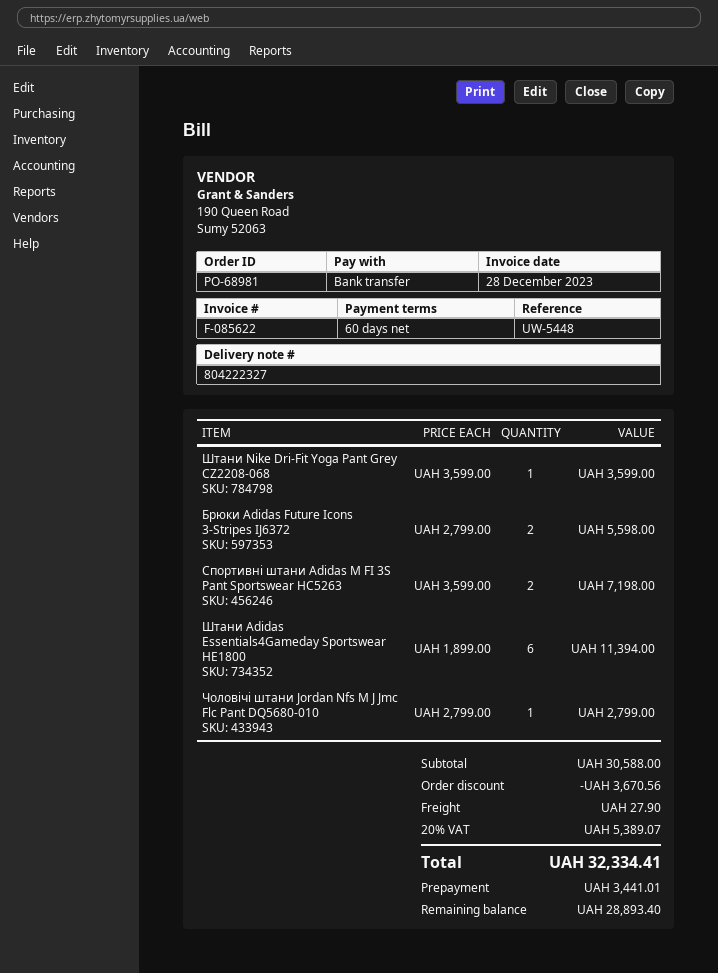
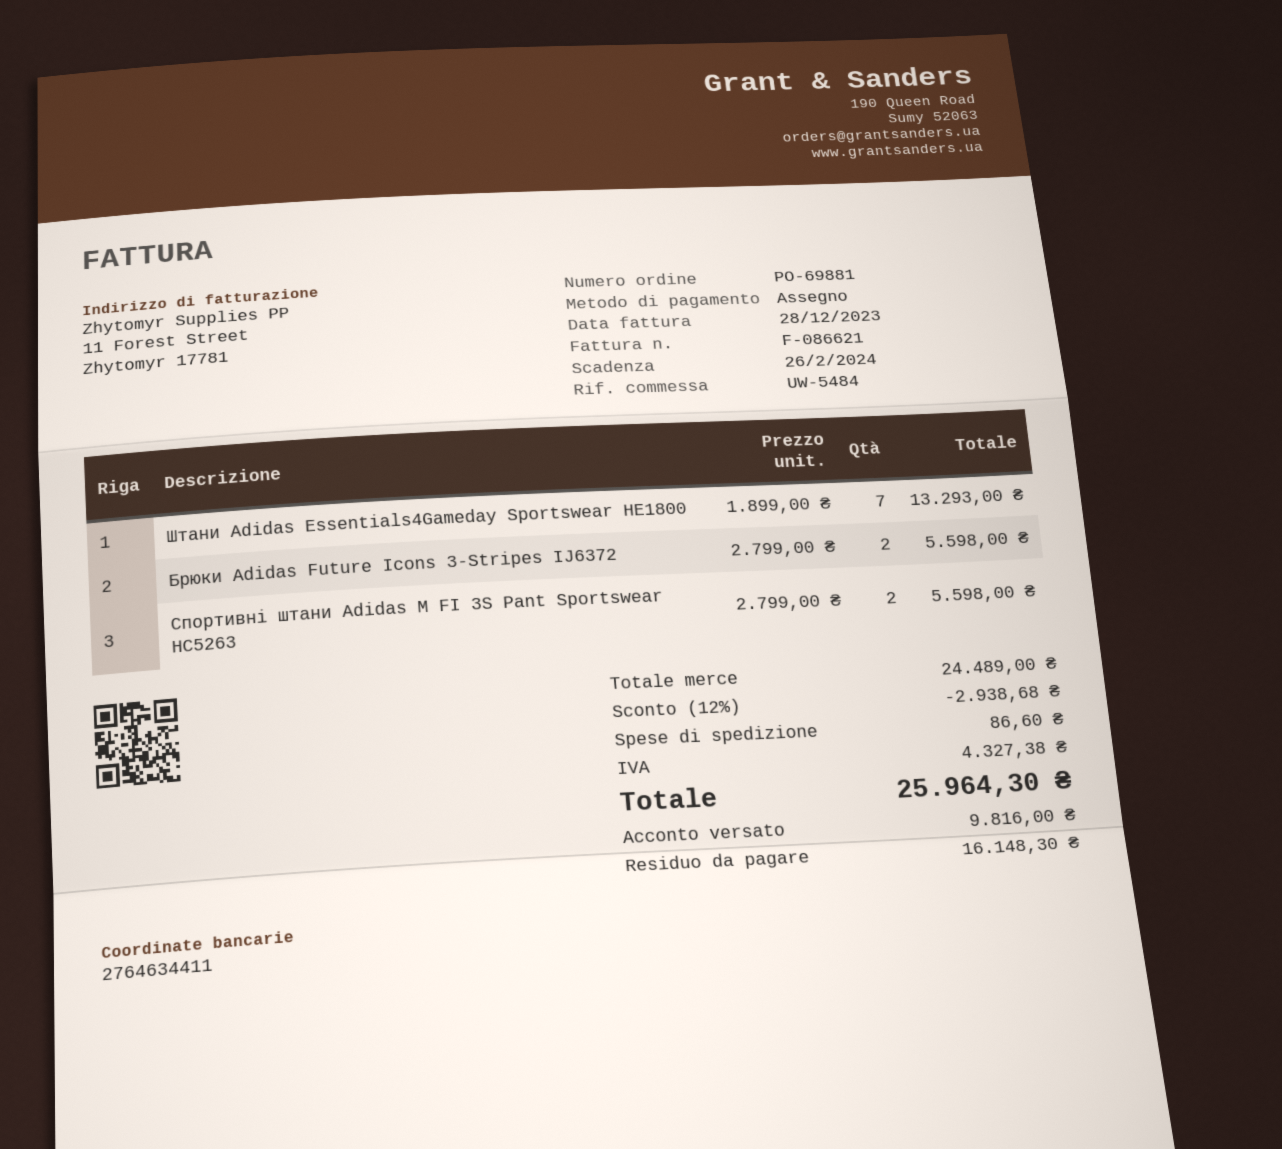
order number: PO-68981 -> PO-69881
invoice number: F-085622 -> F-086621
reference: UW-5448 -> UW-5484
payment method: bank transfer -> cheque
Штани Nike Dri-Fit Yoga Pant Grey CZ2208-068: 1 x 3599.00 = 3599.00 -> none
Спортивні штани Adidas M FI 3S Pant Sportswear HC5263: 2 x 3599.00 = 7198.00 -> 2 x 2799.00 = 5598.00
Штани Adidas Essentials4Gameday Sportswear HE1800: 6 x 1899.00 = 11394.00 -> 7 x 1899.00 = 13293.00
Чоловічі штани Jordan Nfs M J Jmc Flc Pant DQ5680-010: 1 x 2799.00 = 2799.00 -> none
subtotal: 30588.00 -> 24489.00
discount: 3670.56 -> 2938.68
shipping: 27.90 -> 86.60
tax: 5389.07 -> 4327.38
total: 32334.41 -> 25964.30
deposit: 3441.01 -> 9816.00
balance: 28893.40 -> 16148.30

